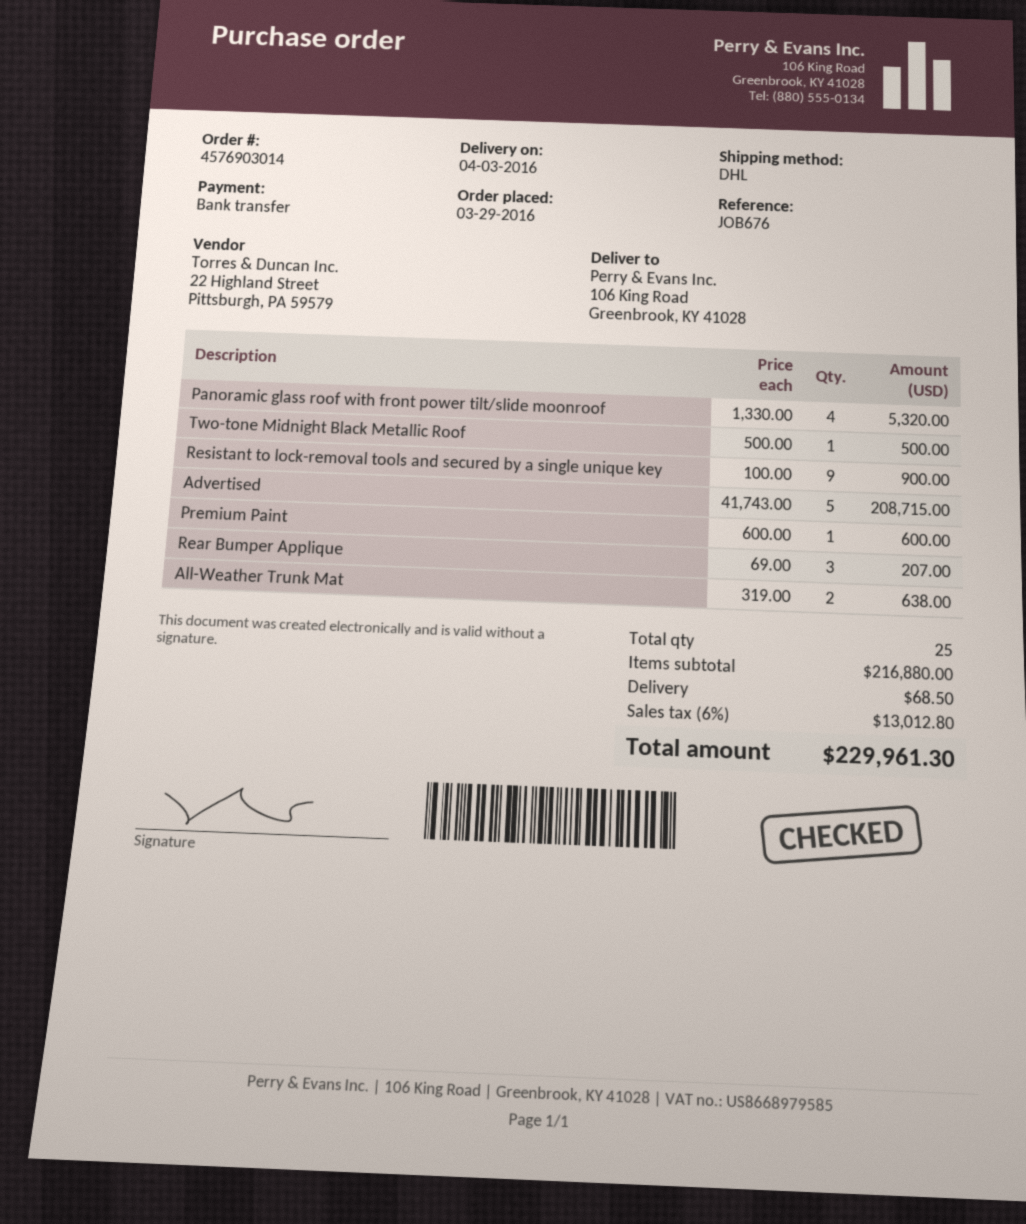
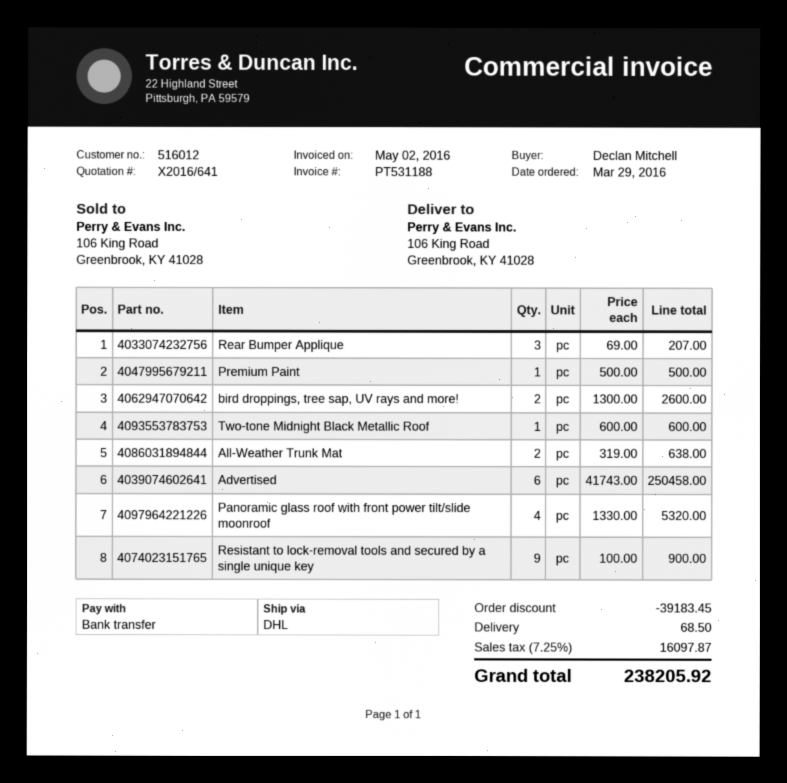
Two-tone Midnight Black Metallic Roof: 1 x 500.00 = 500.00 -> 1 x 600.00 = 600.00
Advertised: 5 x 41743.00 = 208715.00 -> 6 x 41743.00 = 250458.00
Premium Paint: 1 x 600.00 = 600.00 -> 1 x 500.00 = 500.00
bird droppings, tree sap, UV rays and more!: none -> 2 x 1300.00 = 2600.00
discount: none -> 39183.45
tax: 6% = 13012.80 -> 7.25% = 16097.87
total: 229961.30 -> 238205.92

